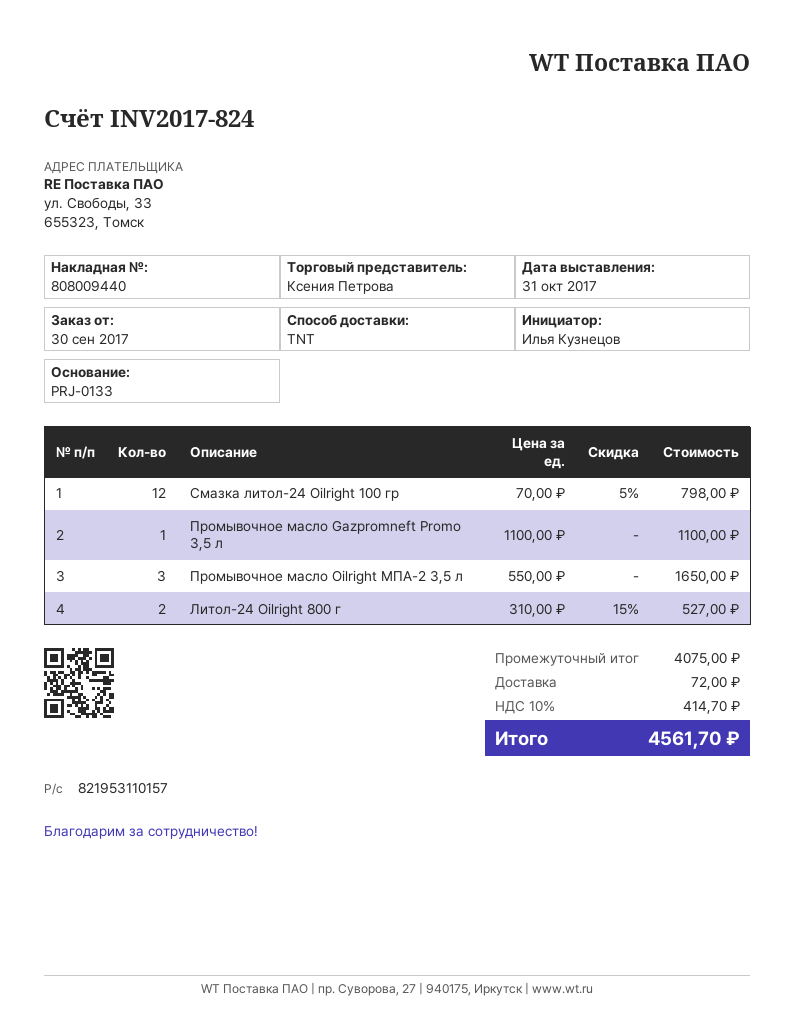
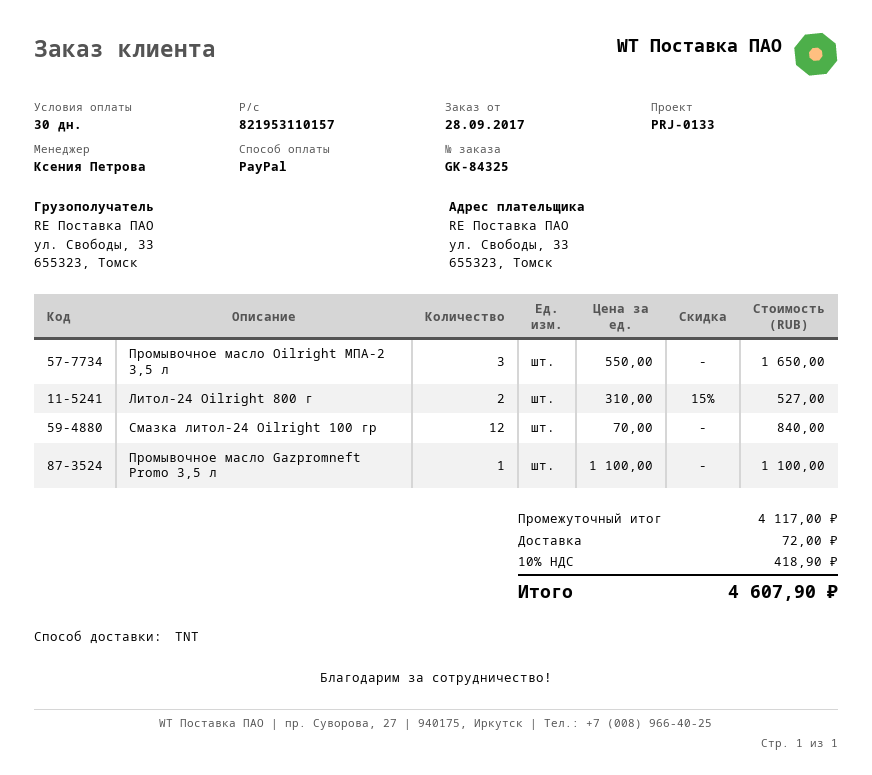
order date: 2017-09-30 -> 2017-09-28
Смазка литол-24 Oilright 100 гр: 12 x 70.00 - 5% = 798.00 -> 12 x 70.00 = 840.00
subtotal: 4075.00 -> 4117.00
tax: 10% = 414.70 -> 10% = 418.90
total: 4561.70 -> 4607.90

